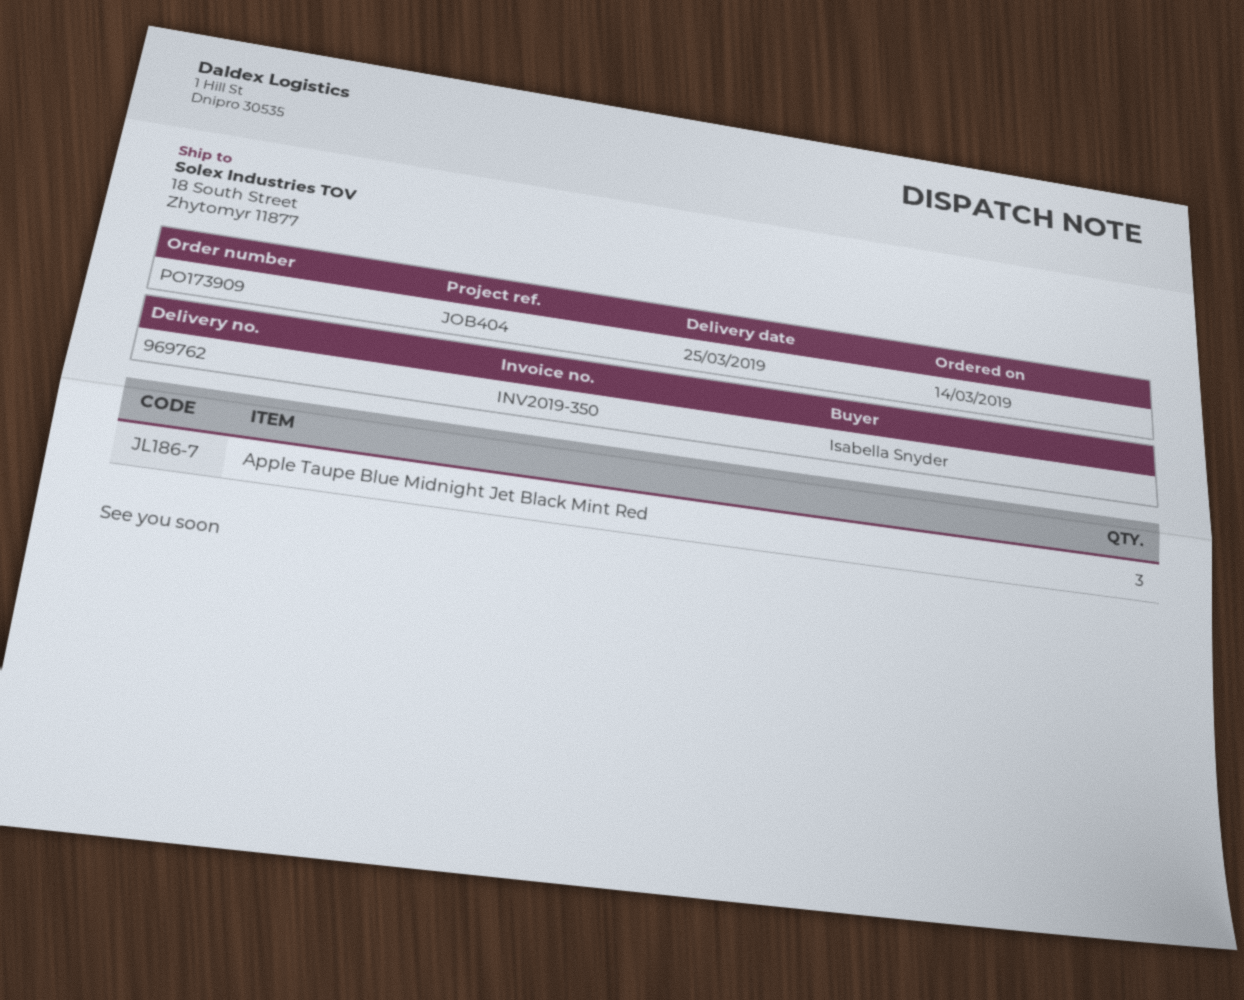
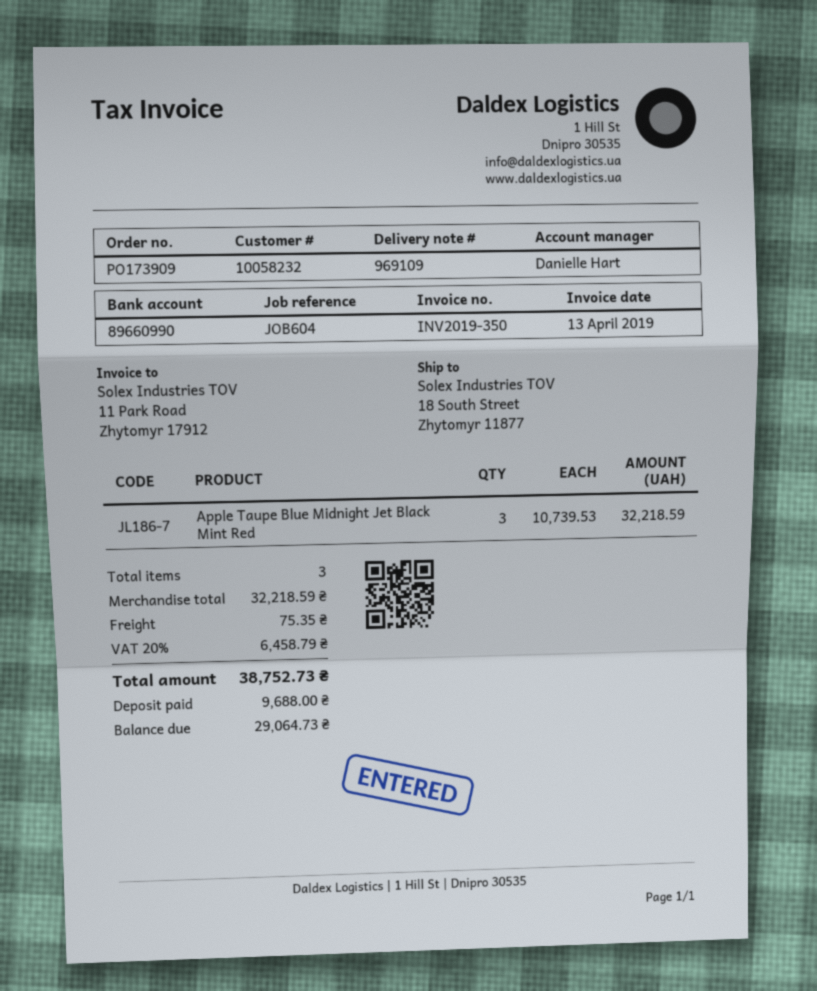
delivery note number: 969762 -> 969109
reference: JOB404 -> JOB604

